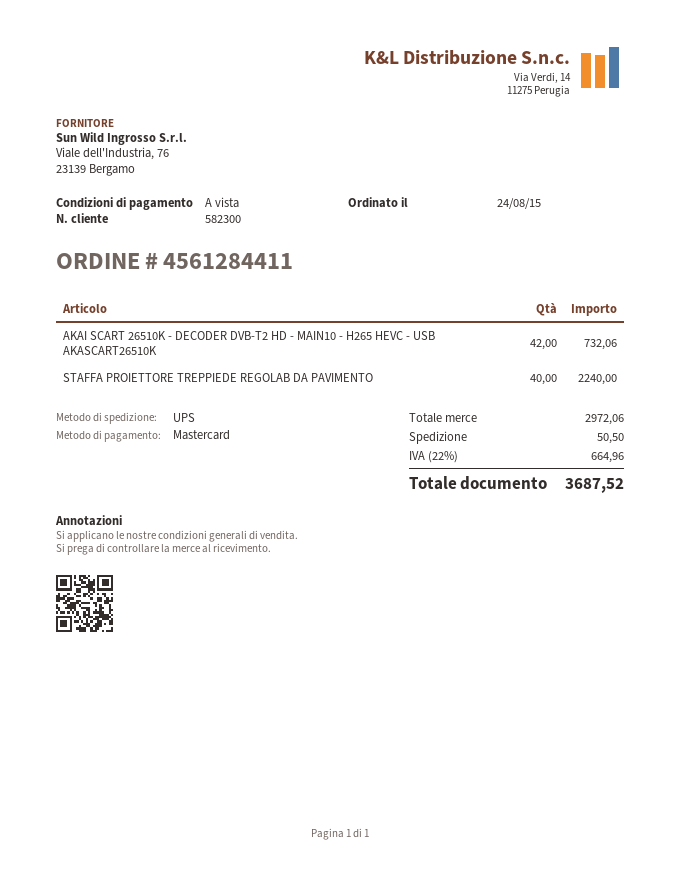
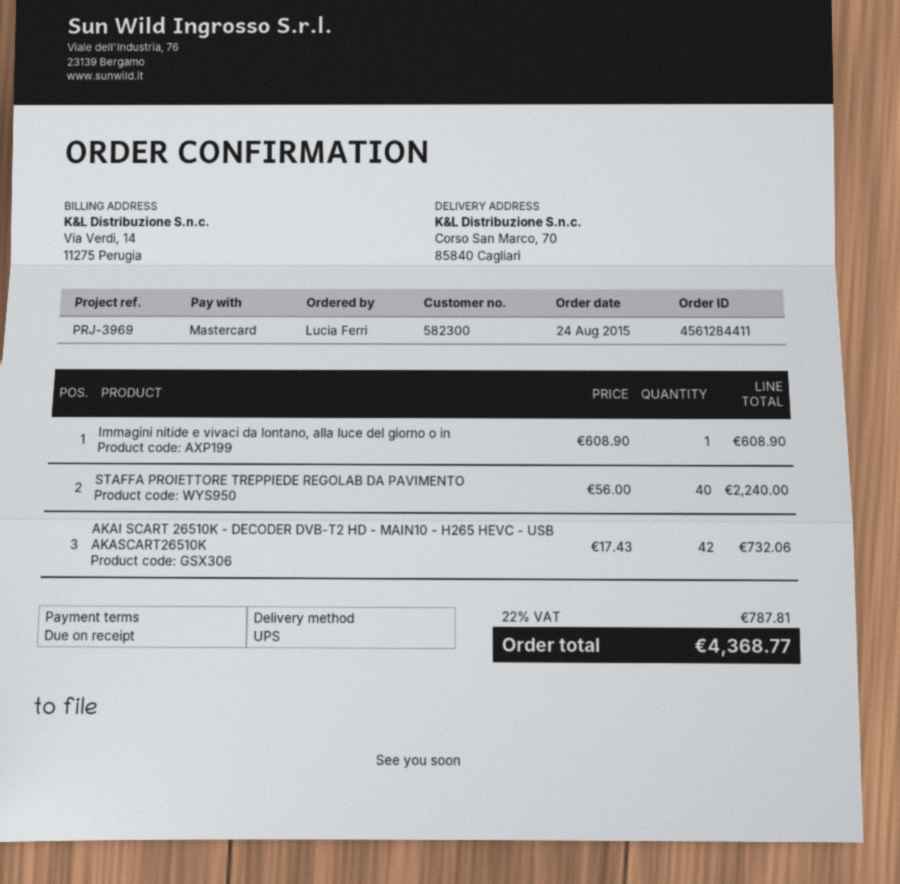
Immagini nitide e vivaci da lontano, alla luce del giorno o in: none -> 1 for 608.90
shipping: 50.50 -> none
tax: 22% = 664.96 -> 22% = 787.81
total: 3687.52 -> 4368.77

